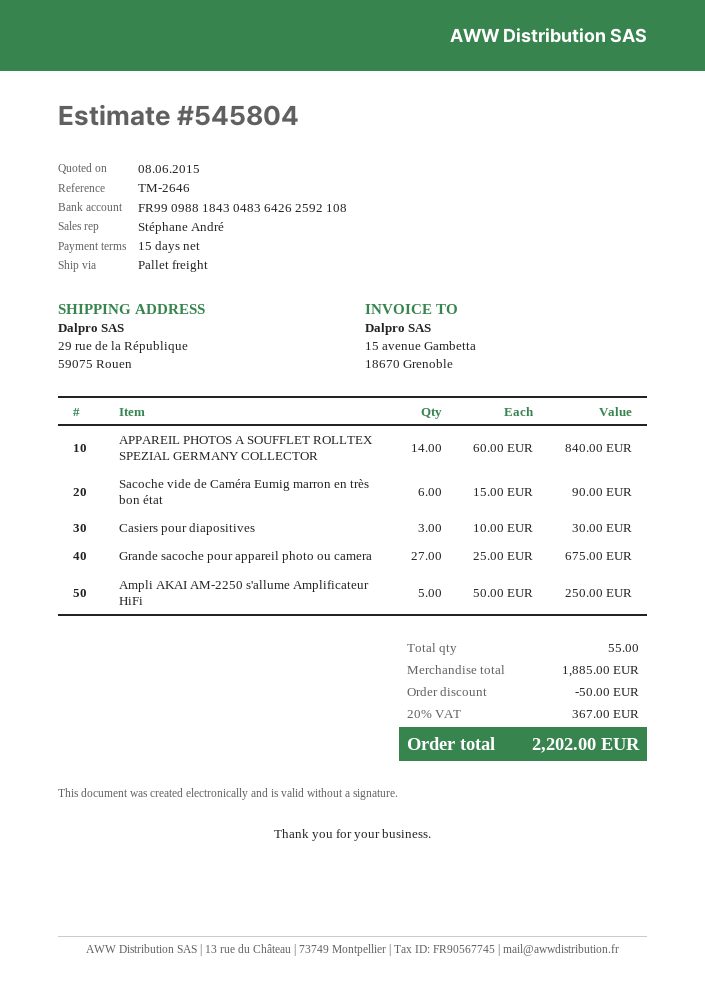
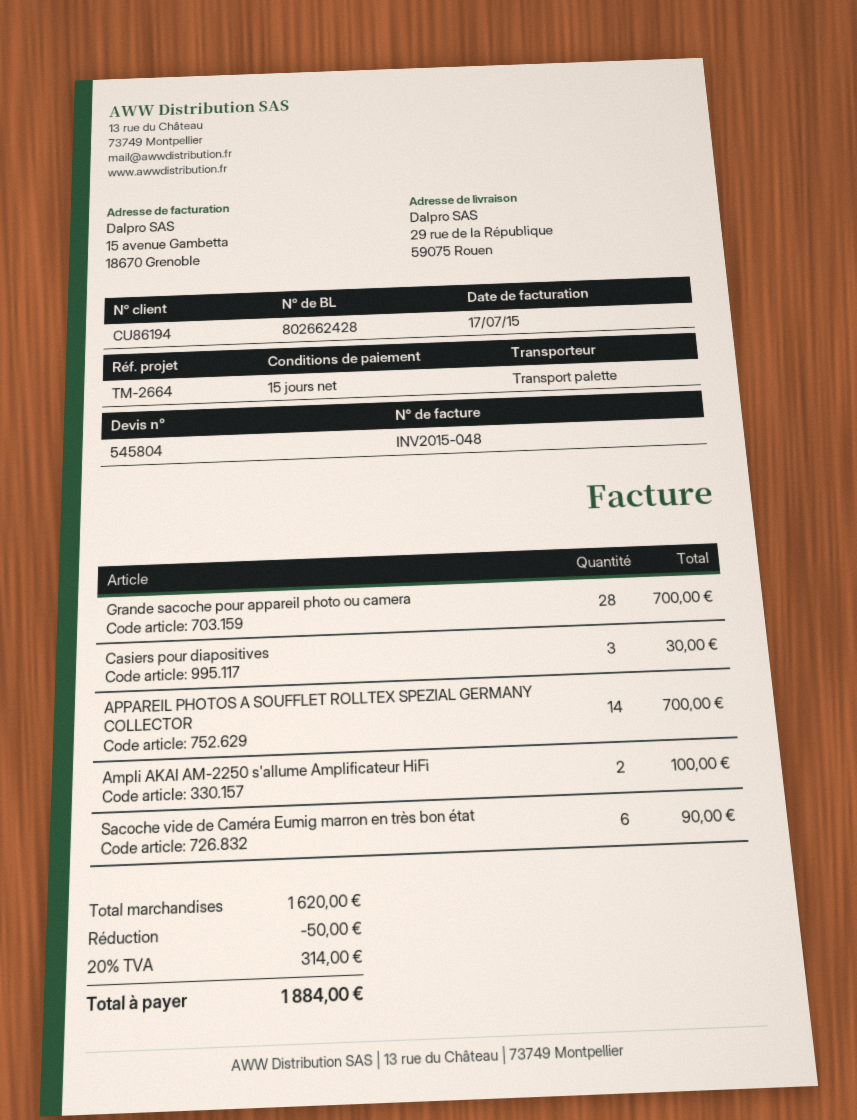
reference: TM-2646 -> TM-2664
APPAREIL PHOTOS A SOUFFLET ROLLTEX SPEZIAL GERMANY COLLECTOR: 14 for 840.00 -> 14 for 700.00
Grande sacoche pour appareil photo ou camera: 27 for 675.00 -> 28 for 700.00
Ampli AKAI AM-2250 s'allume Amplificateur HiFi: 5 for 250.00 -> 2 for 100.00
subtotal: 1885.00 -> 1620.00
tax: 20% = 367.00 -> 20% = 314.00
total: 2202.00 -> 1884.00

